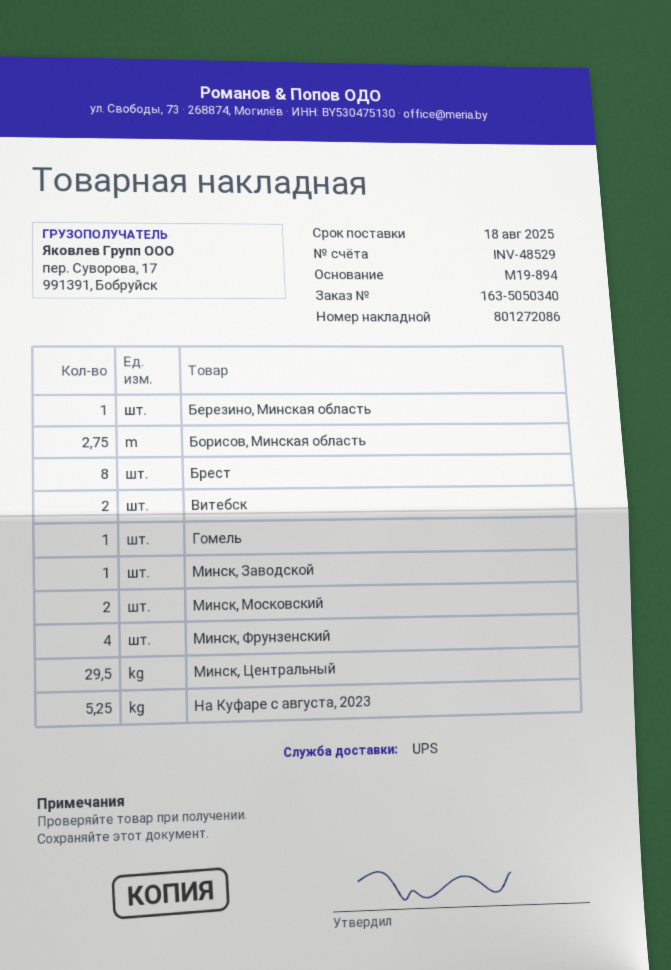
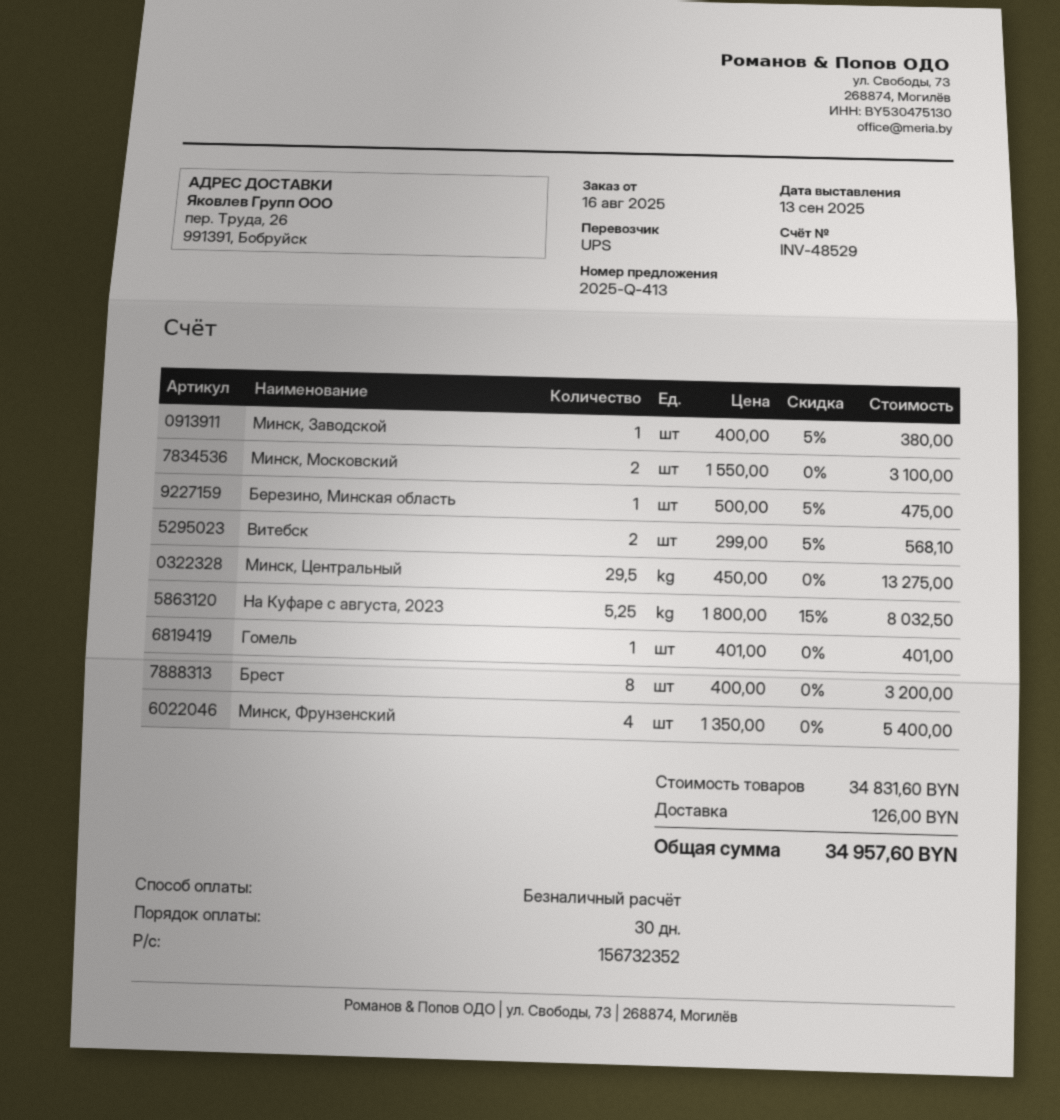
ship to: пер. Суворова, 17, 991391, Бобруйск -> пер. Труда, 26, 991391, Бобруйск
Борисов, Минская область: 2.75 -> none

